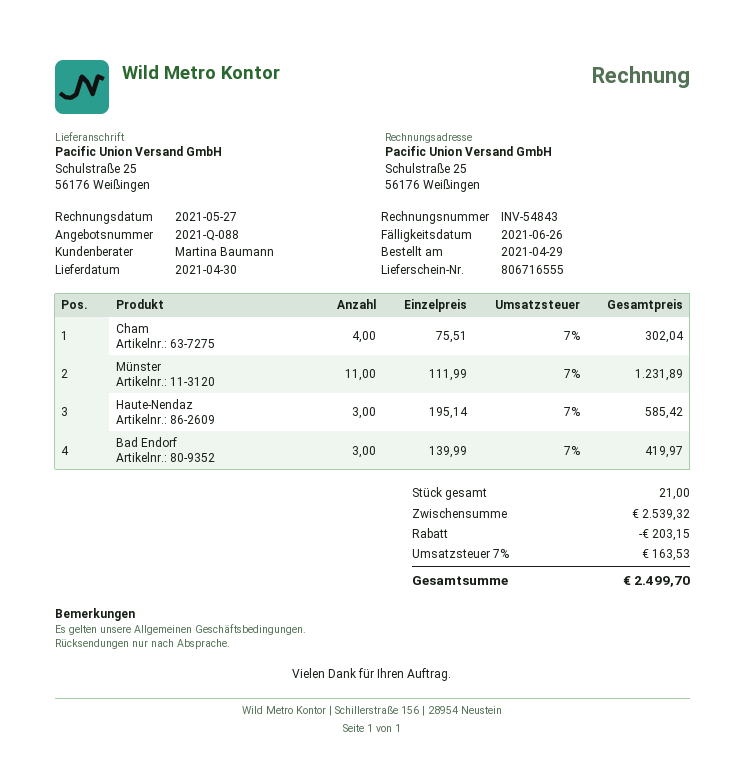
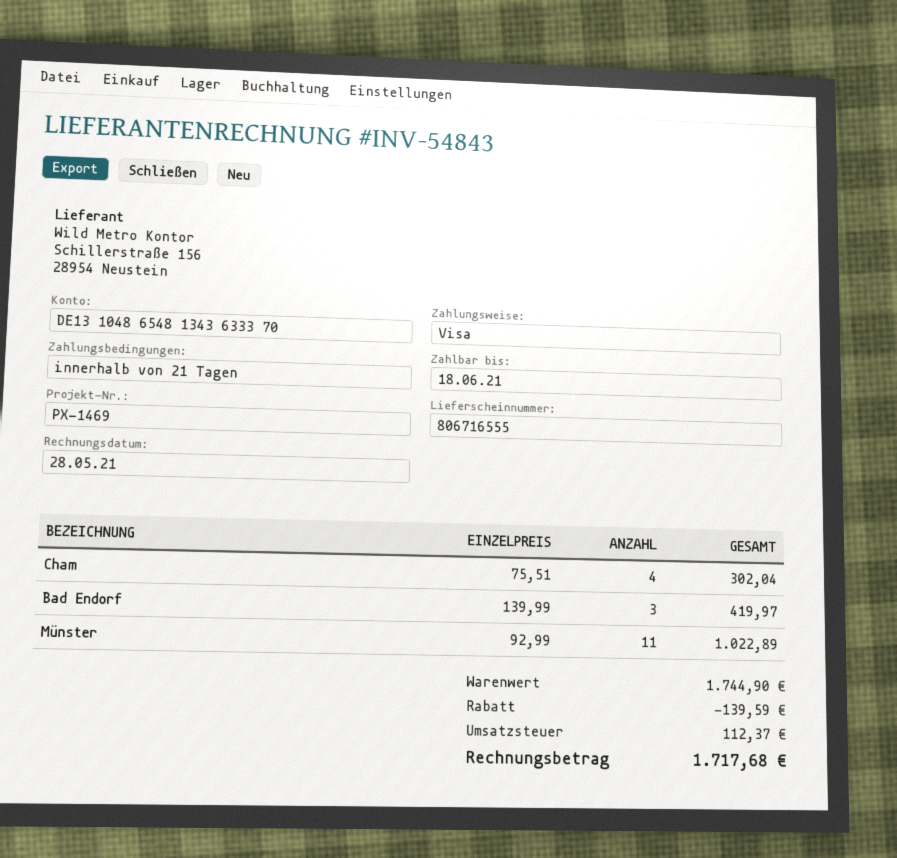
invoice date: 2021-05-27 -> 2021-05-28
due date: 2021-06-26 -> 2021-06-18
Münster: 11 x 111.99 = 1231.89 -> 11 x 92.99 = 1022.89
Haute-Nendaz: 3 x 195.14 = 585.42 -> none
subtotal: 2539.32 -> 1744.90
discount: 203.15 -> 139.59
tax: 163.53 -> 112.37
total: 2499.70 -> 1717.68

